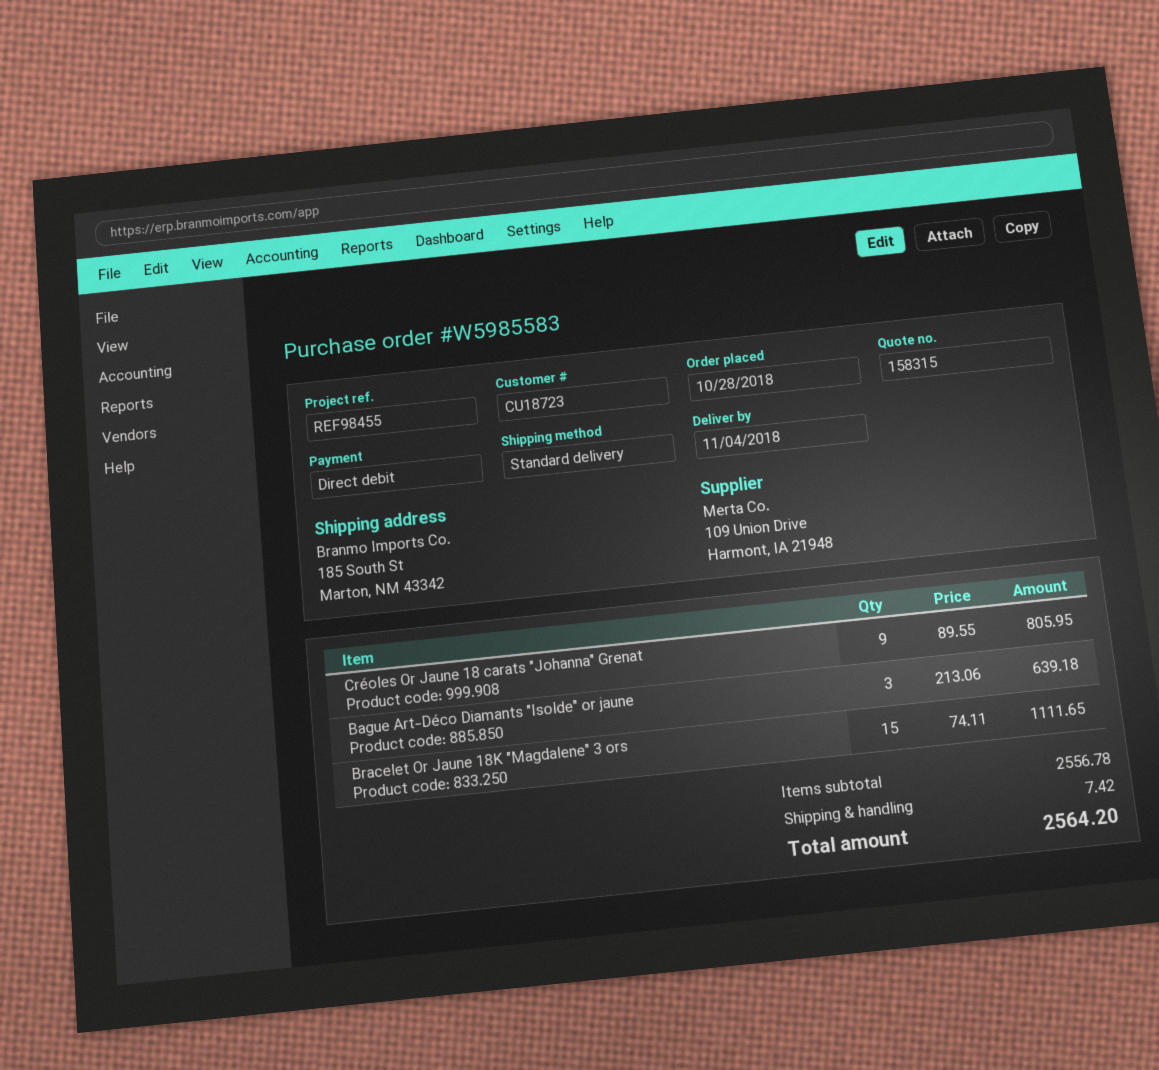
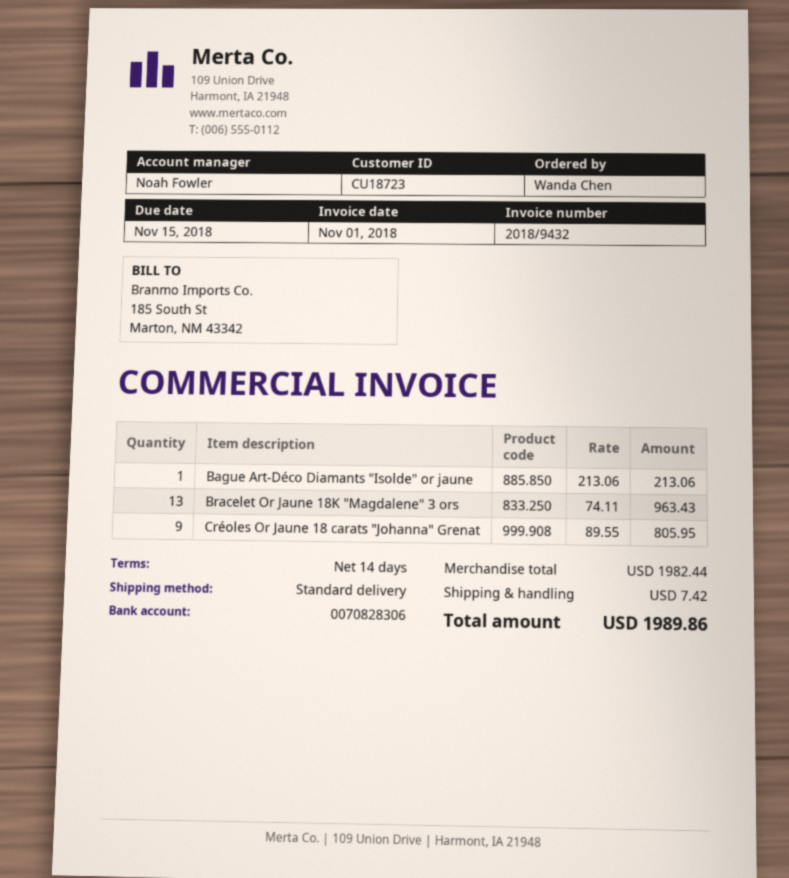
Bague Art-Déco Diamants "Isolde" or jaune: 3 x 213.06 = 639.18 -> 1 x 213.06 = 213.06
Bracelet Or Jaune 18K "Magdalene" 3 ors: 15 x 74.11 = 1111.65 -> 13 x 74.11 = 963.43
subtotal: 2556.78 -> 1982.44
total: 2564.20 -> 1989.86

